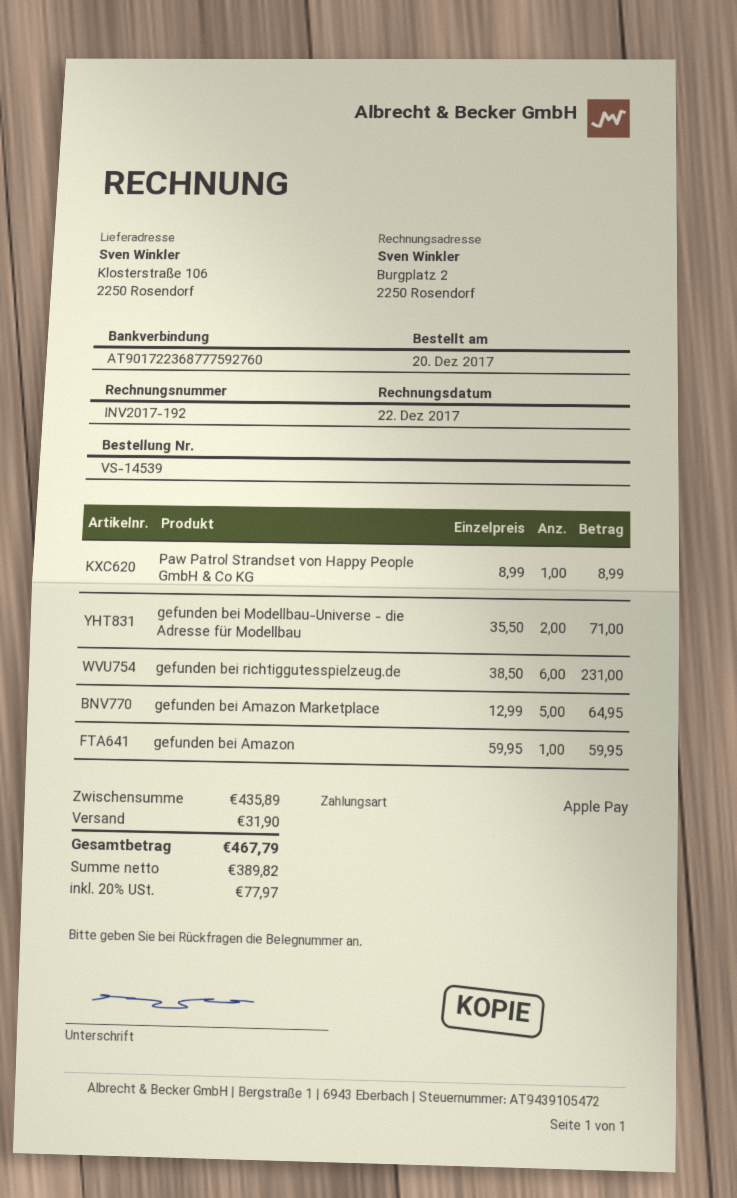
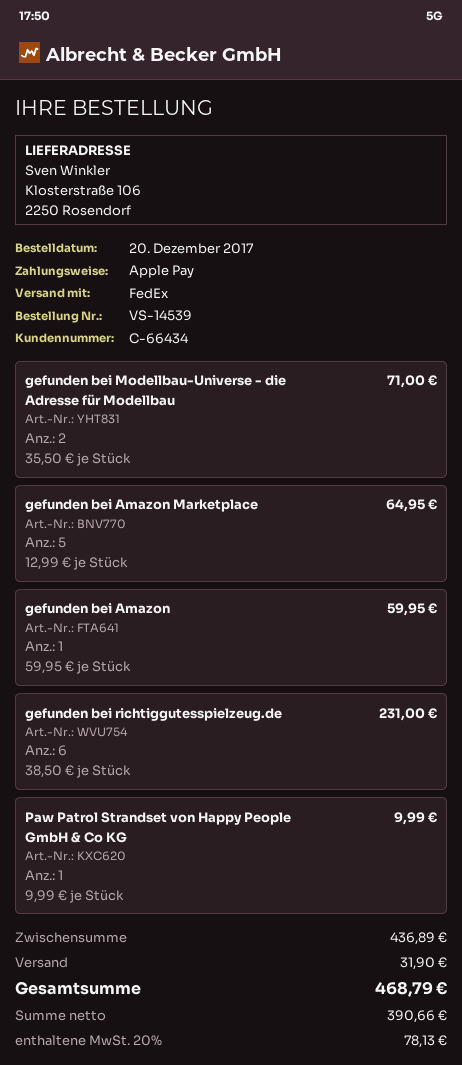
Paw Patrol Strandset von Happy People GmbH & Co KG: 1 x 8.99 = 8.99 -> 1 x 9.99 = 9.99
subtotal: 435.89 -> 436.89
net: 389.82 -> 390.66
tax: 20% = 77.97 -> 20% = 78.13
total: 467.79 -> 468.79

